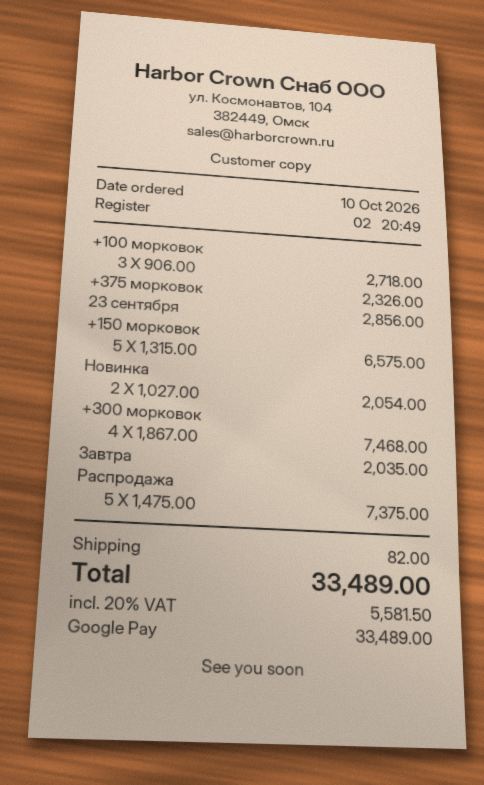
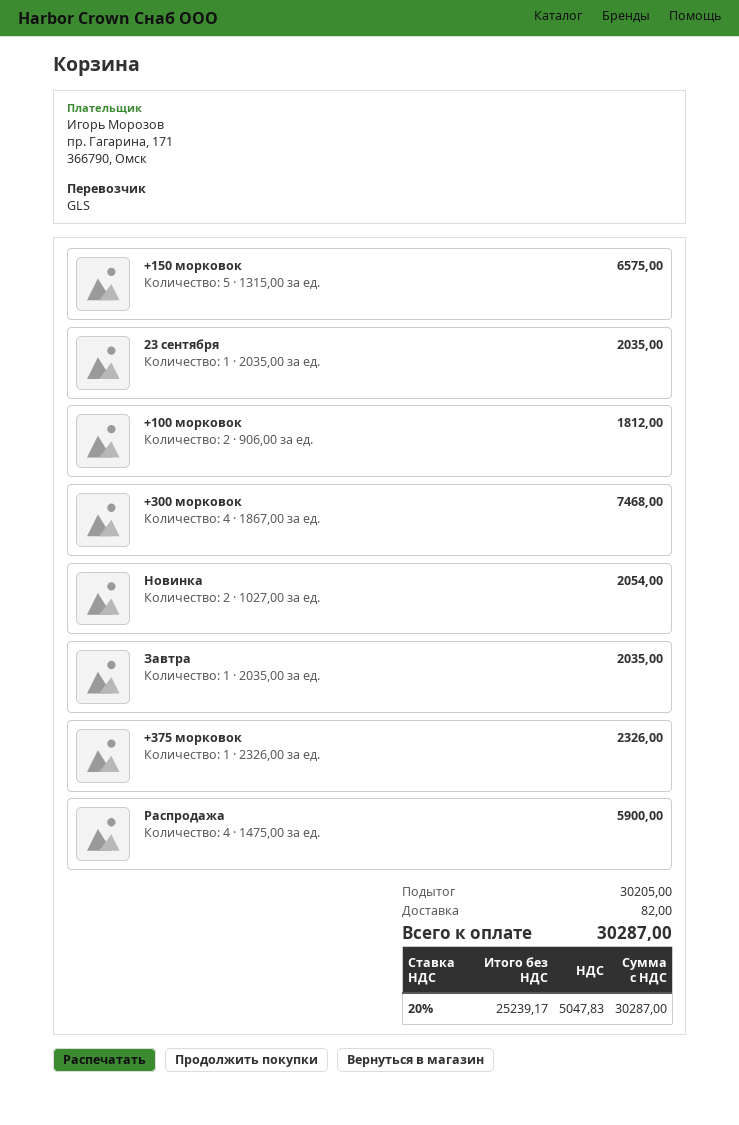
+100 морковок: 3 x 906.00 = 2718.00 -> 2 x 906.00 = 1812.00
23 сентября: 1 x 2856.00 = 2856.00 -> 1 x 2035.00 = 2035.00
Распродажа: 5 x 1475.00 = 7375.00 -> 4 x 1475.00 = 5900.00
tax: 20% = 5581.50 -> 20% = 5047.83
total: 33489.00 -> 30287.00

